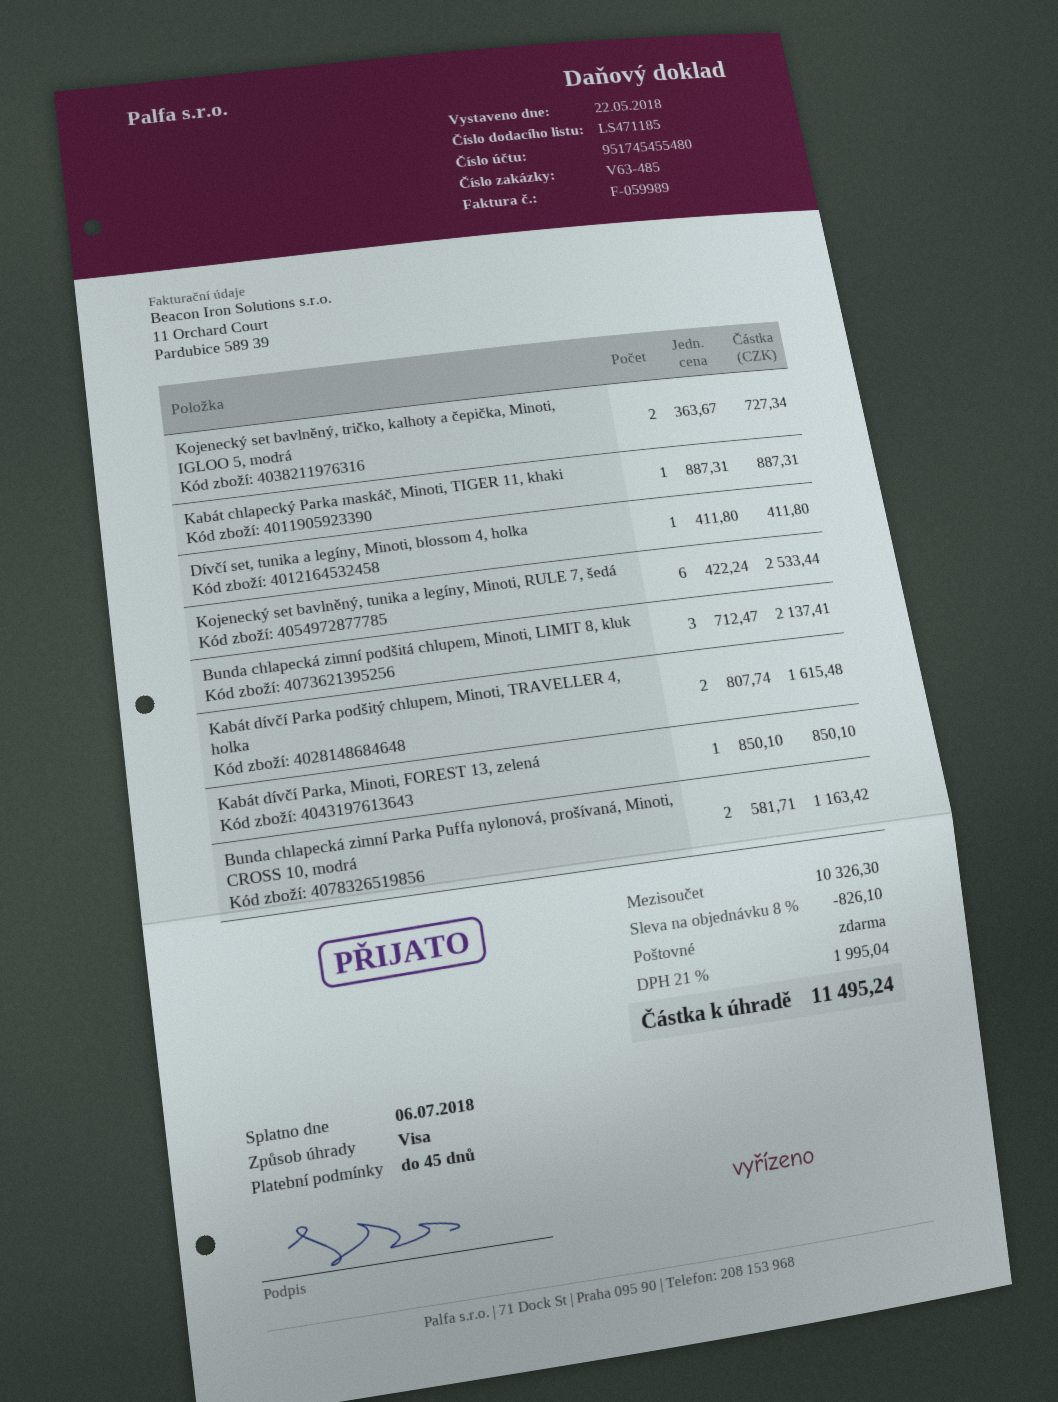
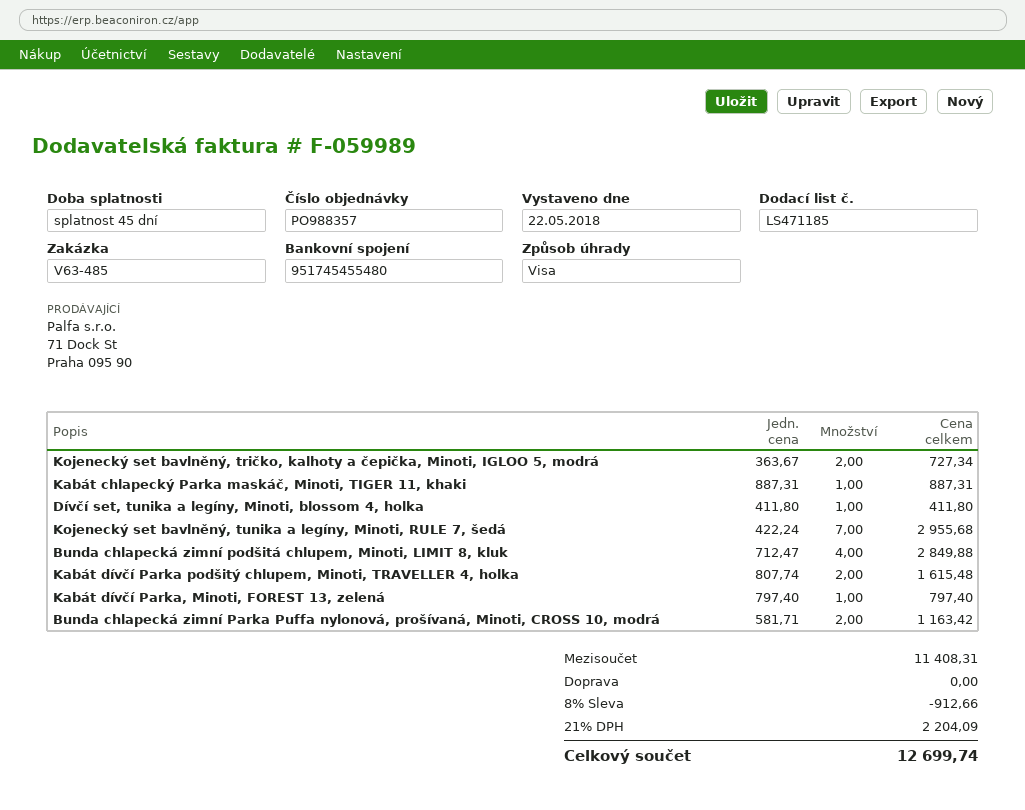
Kojenecký set bavlněný, tunika a legíny, Minoti, RULE 7, šedá: 6 x 422.24 = 2533.44 -> 7 x 422.24 = 2955.68
Bunda chlapecká zimní podšitá chlupem, Minoti, LIMIT 8, kluk: 3 x 712.47 = 2137.41 -> 4 x 712.47 = 2849.88
Kabát dívčí Parka, Minoti, FOREST 13, zelená: 1 x 850.10 = 850.10 -> 1 x 797.40 = 797.40
subtotal: 10326.30 -> 11408.31
discount: 8% = 826.10 -> 8% = 912.66
tax: 21% = 1995.04 -> 21% = 2204.09
total: 11495.24 -> 12699.74

